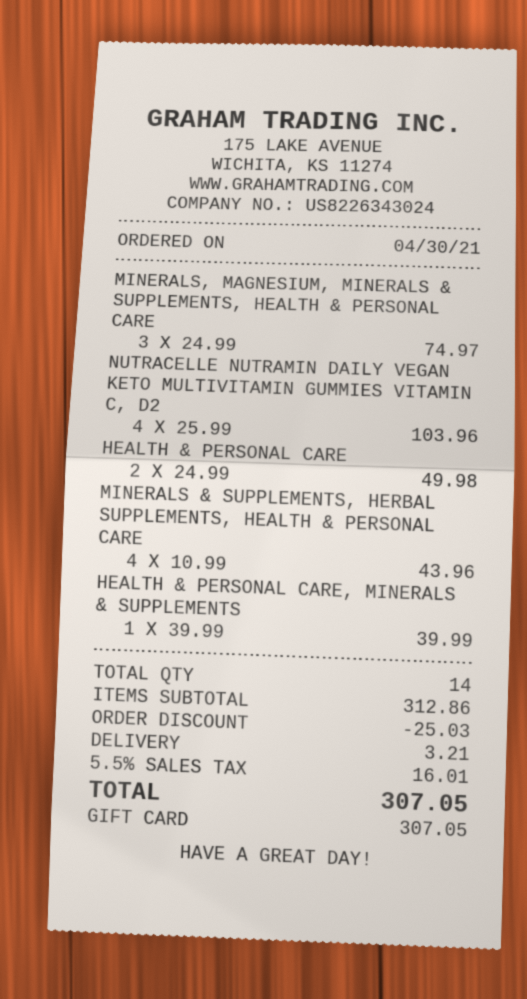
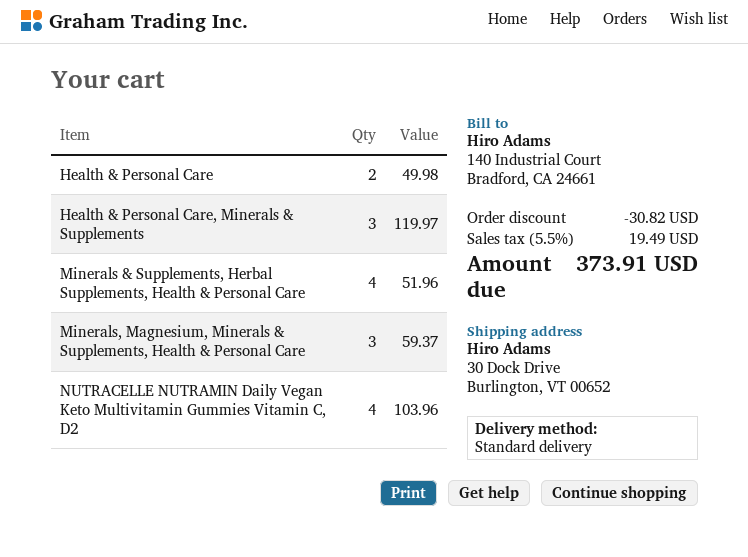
MINERALS, MAGNESIUM, MINERALS & SUPPLEMENTS, HEALTH & PERSONAL CARE: 3 for 74.97 -> 3 for 59.37
MINERALS & SUPPLEMENTS, HERBAL SUPPLEMENTS, HEALTH & PERSONAL CARE: 4 for 43.96 -> 4 for 51.96
HEALTH & PERSONAL CARE, MINERALS & SUPPLEMENTS: 1 for 39.99 -> 3 for 119.97
discount: 25.03 -> 30.82
shipping: 3.21 -> none
tax: 5.5% = 16.01 -> 5.5% = 19.49
total: 307.05 -> 373.91

